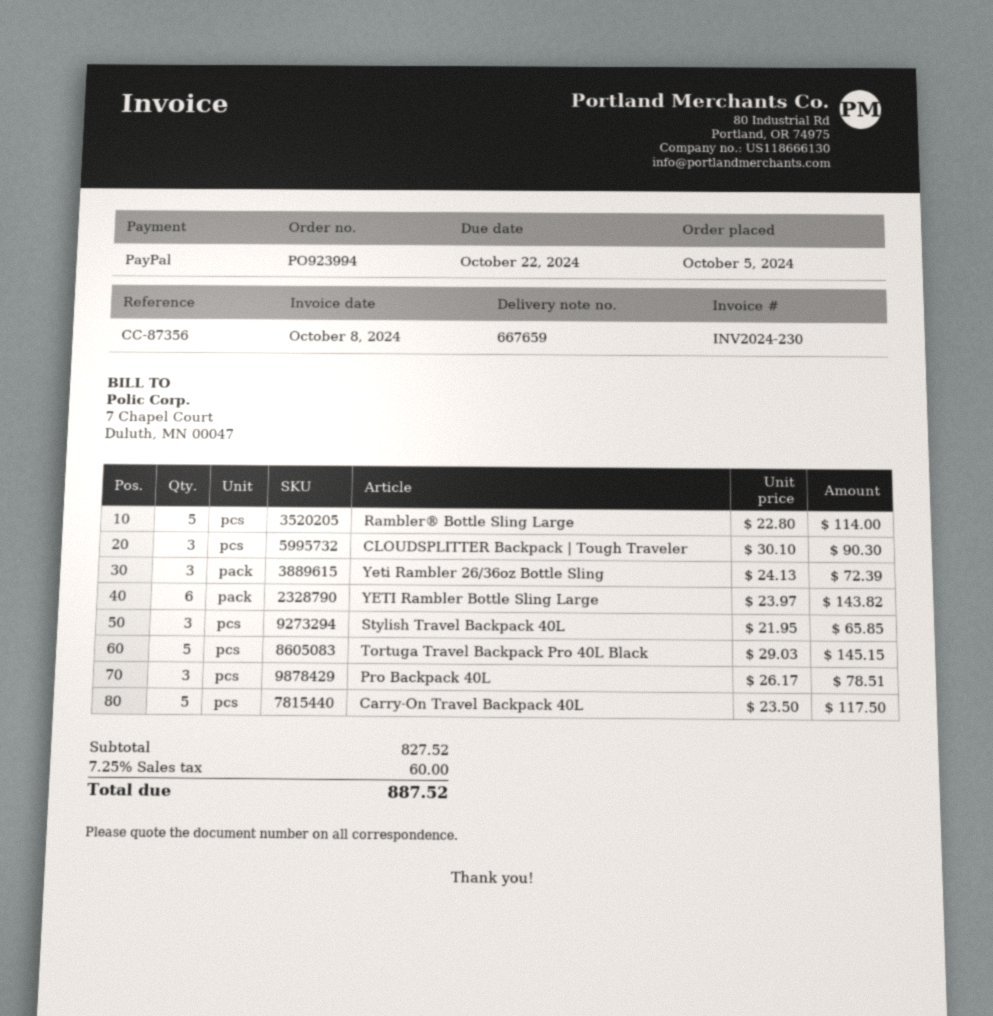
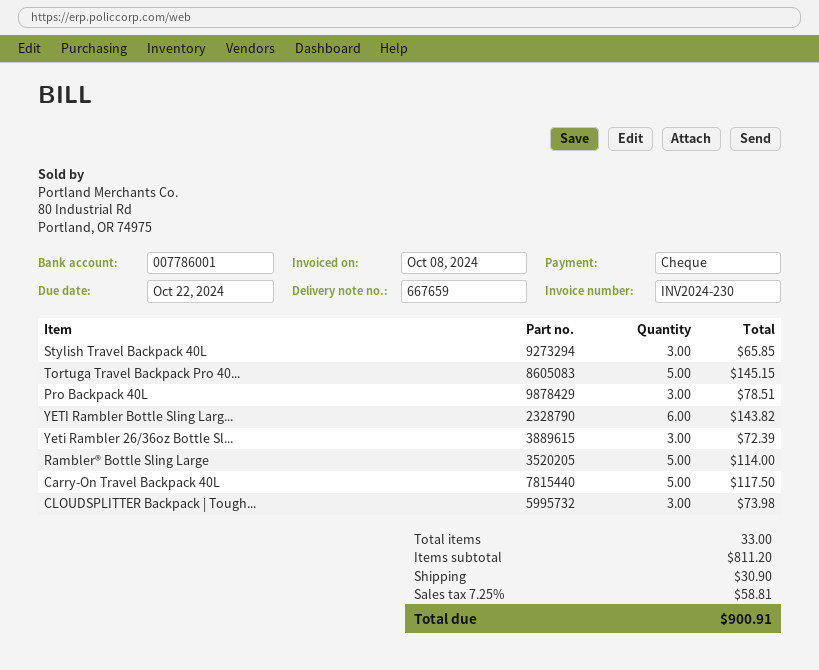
payment method: PayPal -> cheque
CLOUDSPLITTER Backpack | Tough Traveler: 3 for 90.30 -> 3 for 73.98
subtotal: 827.52 -> 811.20
shipping: none -> 30.90
tax: 7.25% = 60.00 -> 7.25% = 58.81
total: 887.52 -> 900.91

